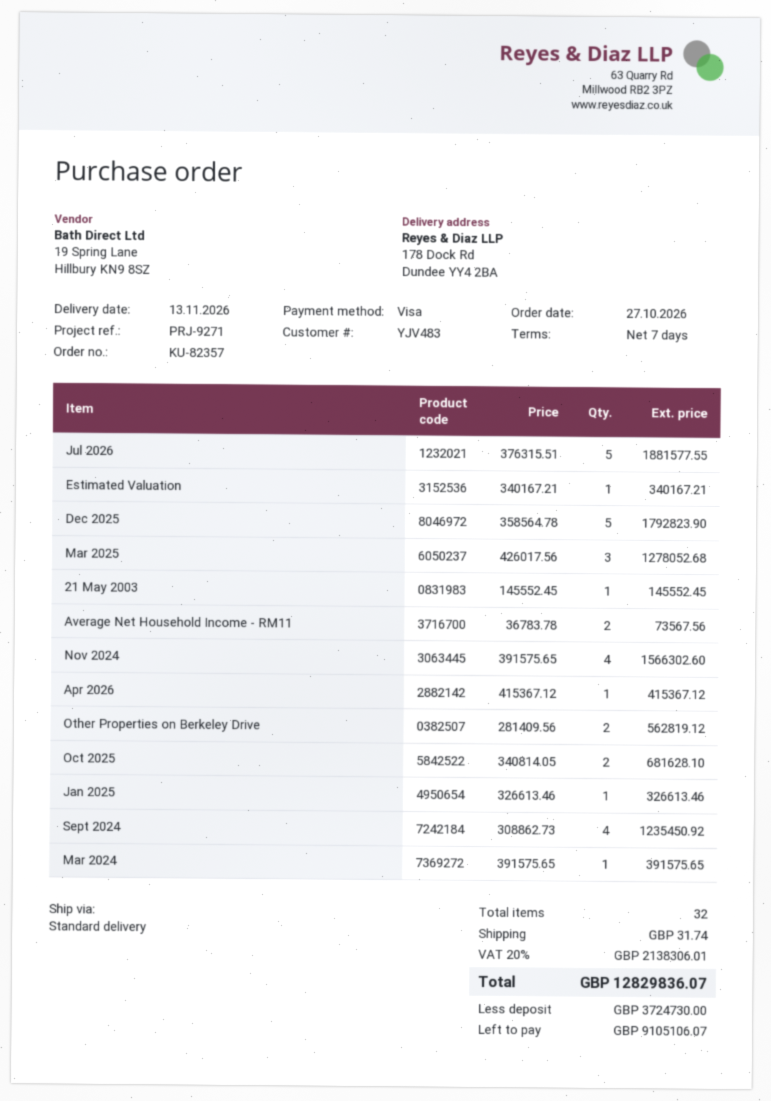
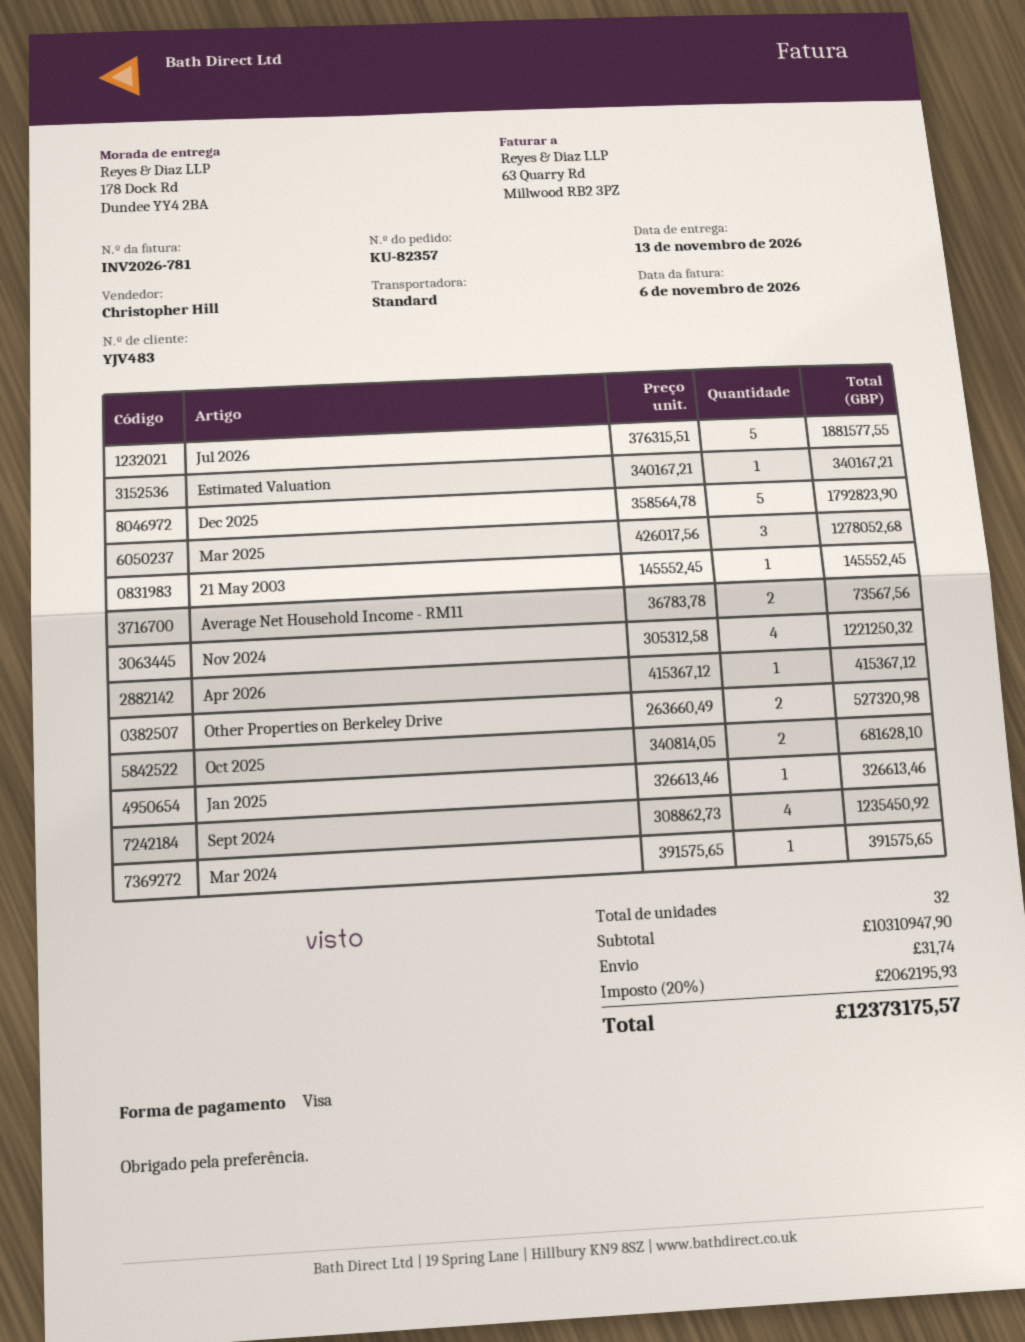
Nov 2024: 4 x 391575.65 = 1566302.60 -> 4 x 305312.58 = 1221250.32
Other Properties on Berkeley Drive: 2 x 281409.56 = 562819.12 -> 2 x 263660.49 = 527320.98
tax: 20% = 2138306.01 -> 20% = 2062195.93
total: 12829836.07 -> 12373175.57

